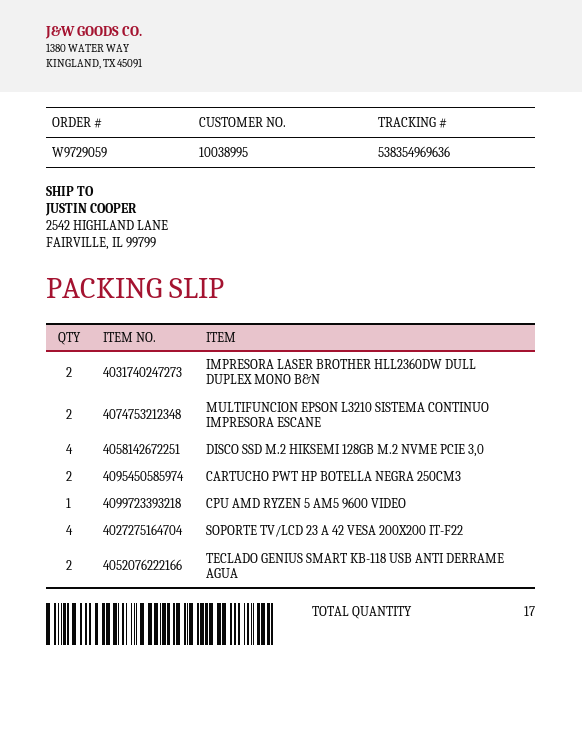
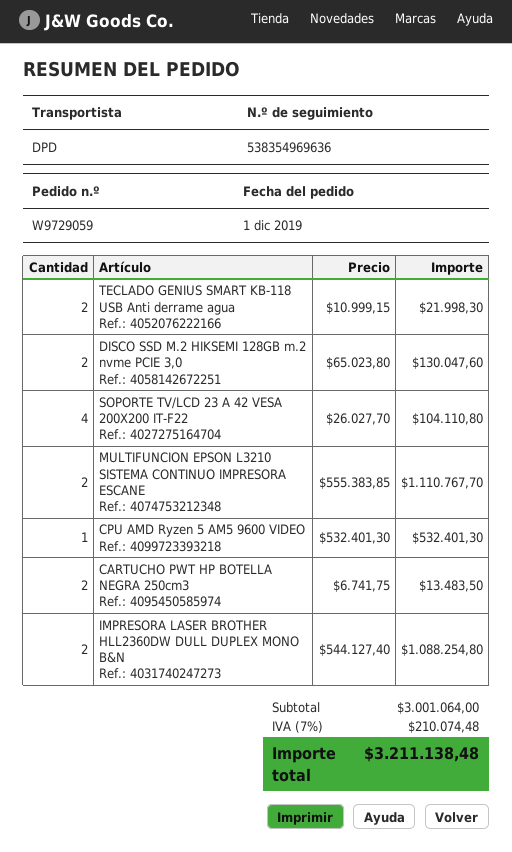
DISCO SSD M.2 HIKSEMI 128GB M.2 NVME PCIE 3,0: 4 -> 2

